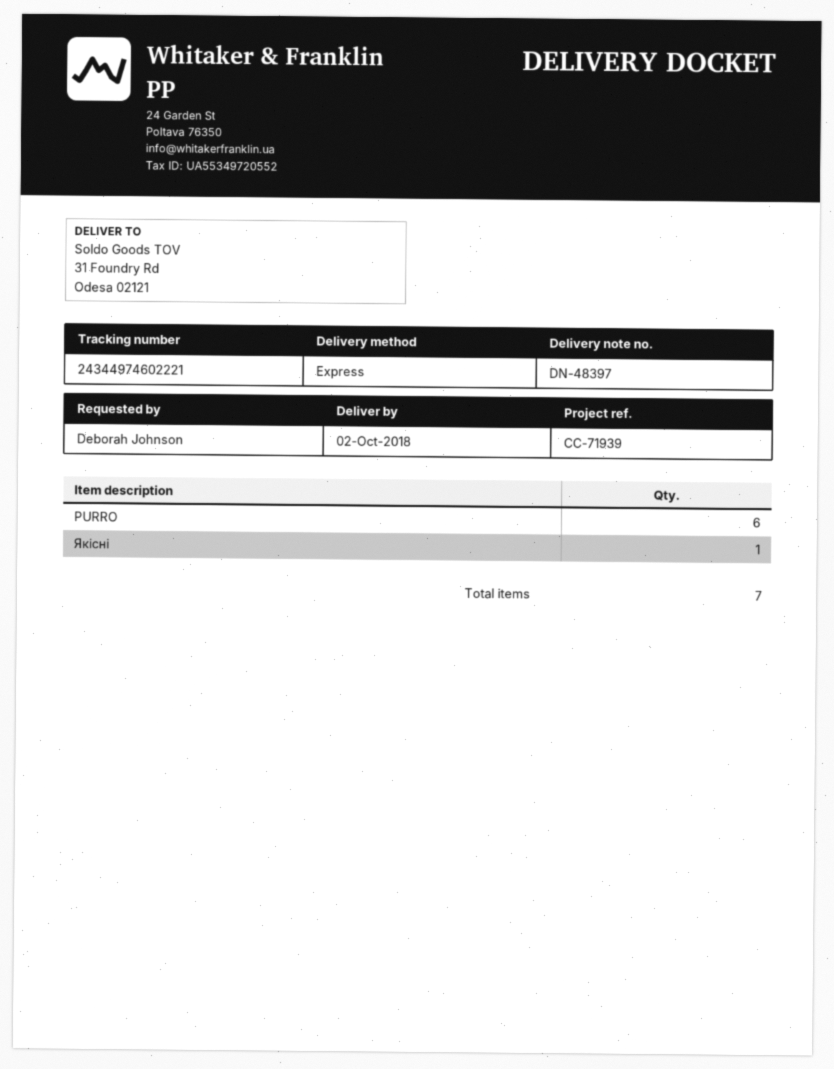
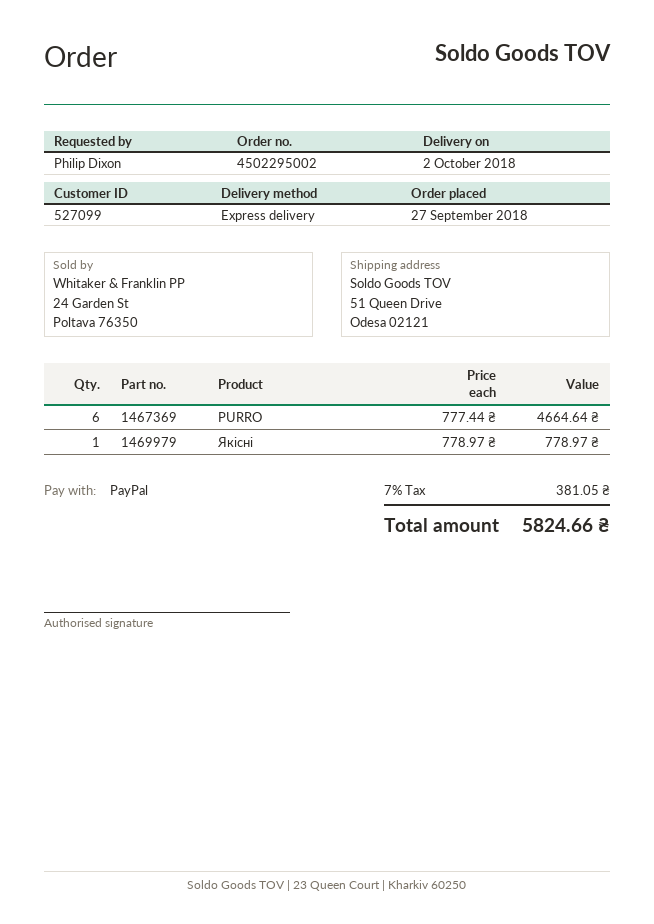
ordered by: Deborah Johnson -> Philip Dixon
ship to: 31 Foundry Rd, Odesa 02121 -> 51 Queen Drive, Odesa 02121

